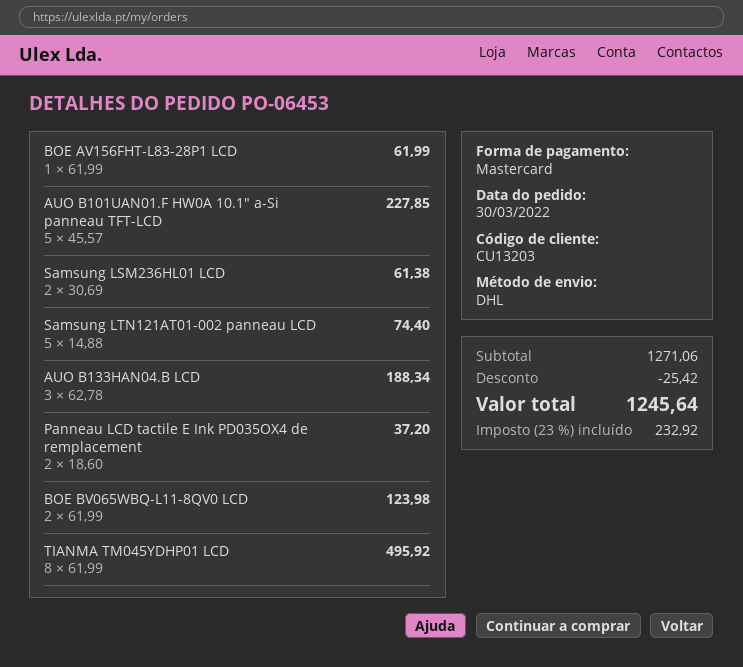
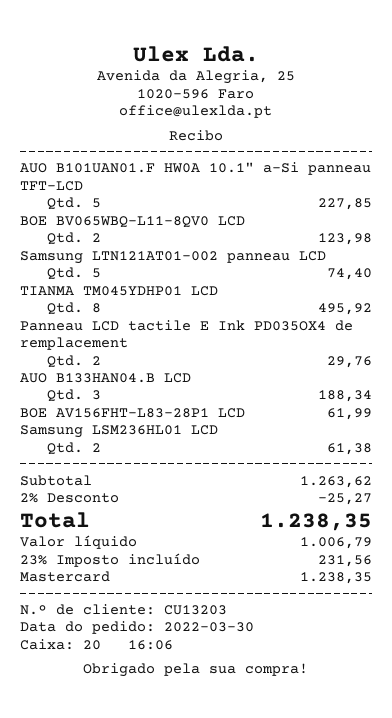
Panneau LCD tactile E Ink PD035OX4 de remplacement: 2 for 37.20 -> 2 for 29.76
subtotal: 1271.06 -> 1263.62
discount: 25.42 -> 25.27
tax: 23% = 232.92 -> 23% = 231.56
total: 1245.64 -> 1238.35

